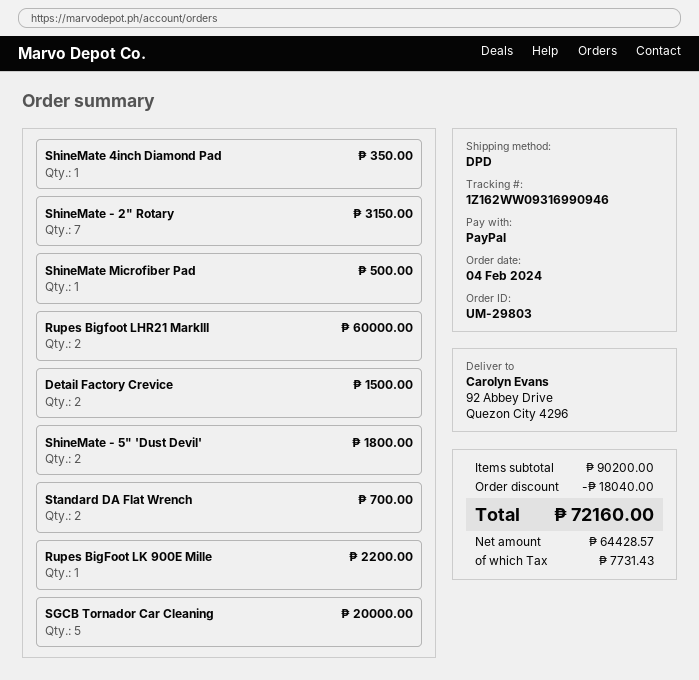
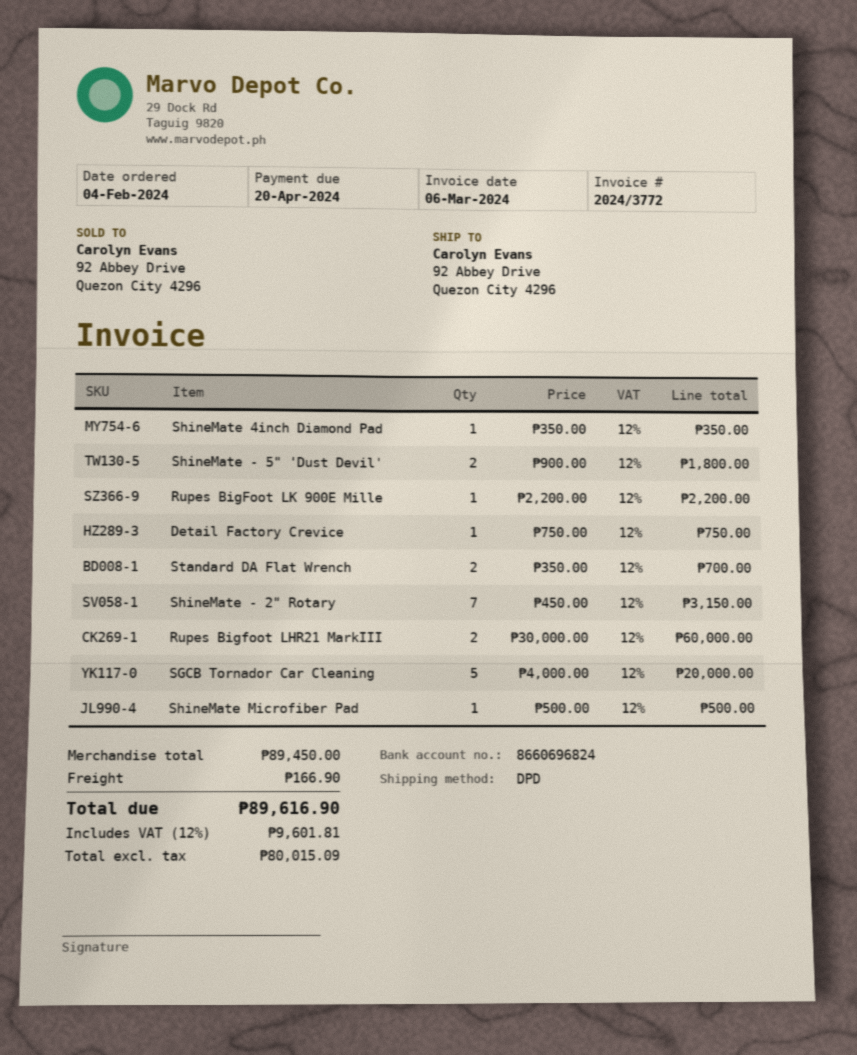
Detail Factory Crevice: 2 for 1500.00 -> 1 for 750.00
subtotal: 90200.00 -> 89450.00
discount: 18040.00 -> none
shipping: none -> 166.90
net: 64428.57 -> 80015.09
tax: 7731.43 -> 9601.81
total: 72160.00 -> 89616.90

